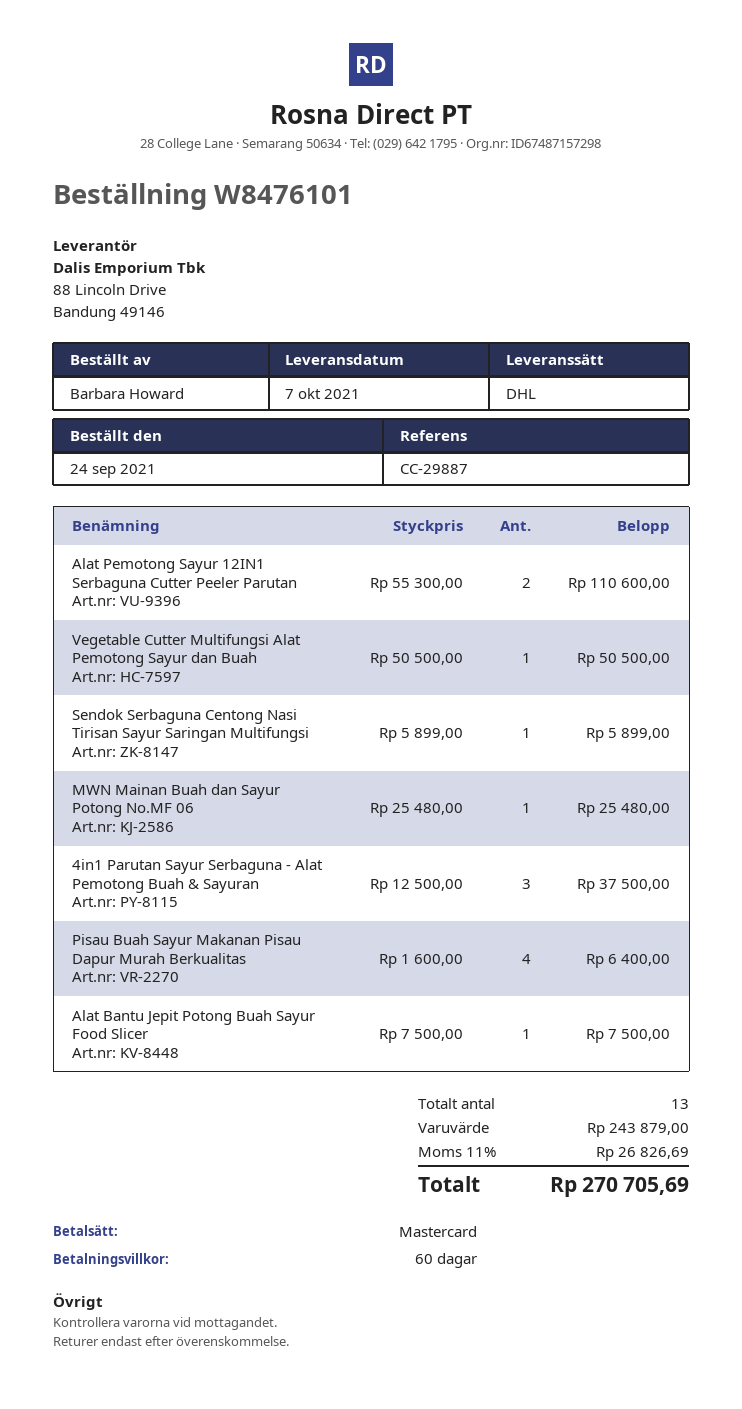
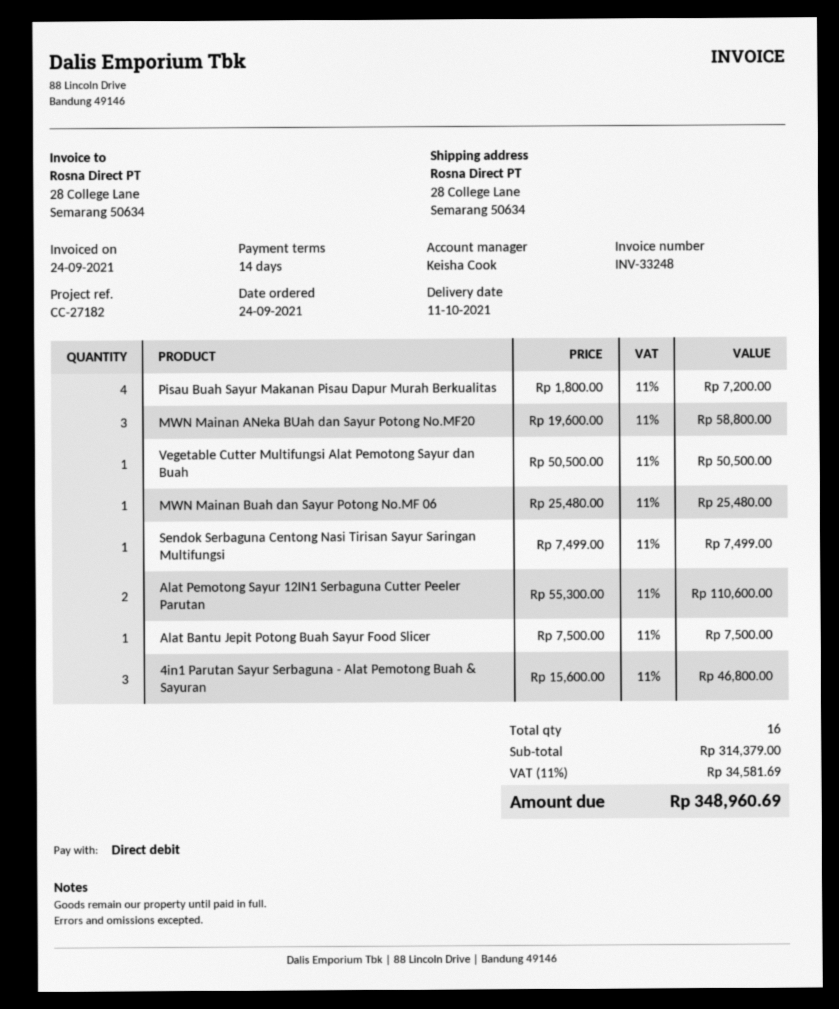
delivery date: 2021-10-07 -> 2021-10-11
payment terms: 60 days -> 14 days
reference: CC-29887 -> CC-27182
payment method: Mastercard -> direct debit
Sendok Serbaguna Centong Nasi Tirisan Sayur Saringan Multifungsi: 1 x 5899.00 = 5899.00 -> 1 x 7499.00 = 7499.00
4in1 Parutan Sayur Serbaguna - Alat Pemotong Buah & Sayuran: 3 x 12500.00 = 37500.00 -> 3 x 15600.00 = 46800.00
Pisau Buah Sayur Makanan Pisau Dapur Murah Berkualitas: 4 x 1600.00 = 6400.00 -> 4 x 1800.00 = 7200.00
MWN Mainan ANeka BUah dan Sayur Potong No.MF20: none -> 3 x 19600.00 = 58800.00
total quantity: 13 -> 16
subtotal: 243879.00 -> 314379.00
tax: 11% = 26826.69 -> 11% = 34581.69
total: 270705.69 -> 348960.69

